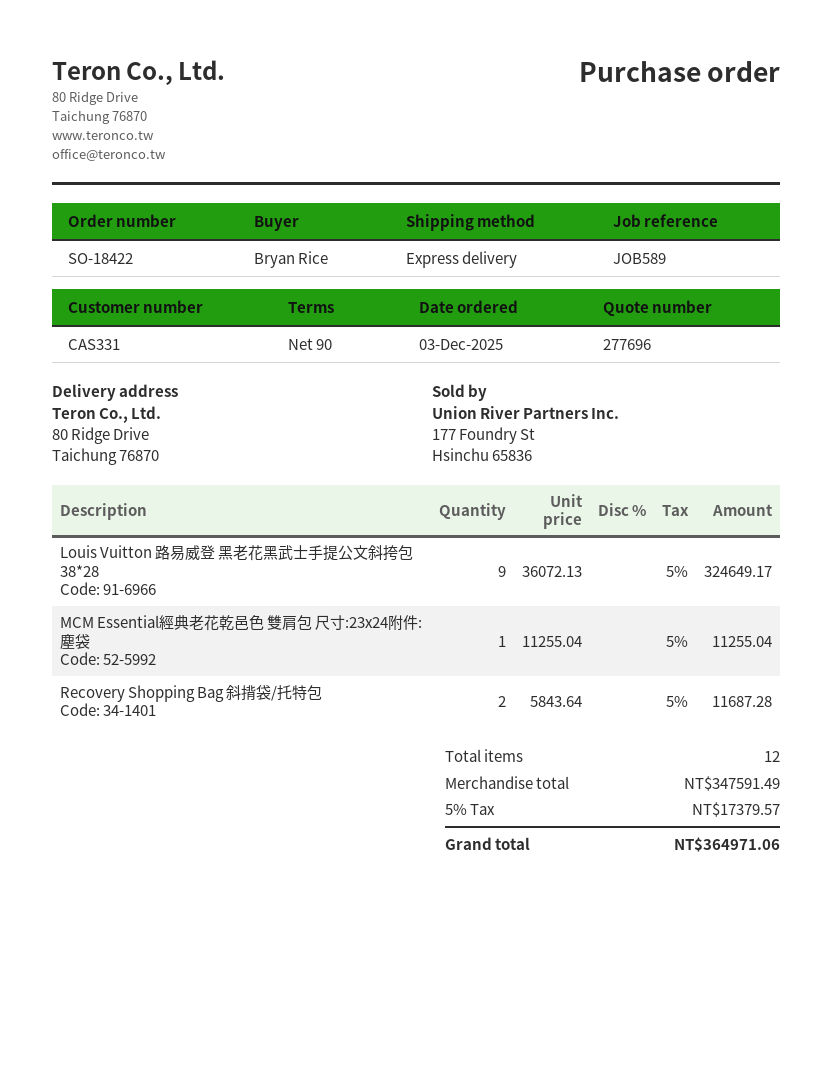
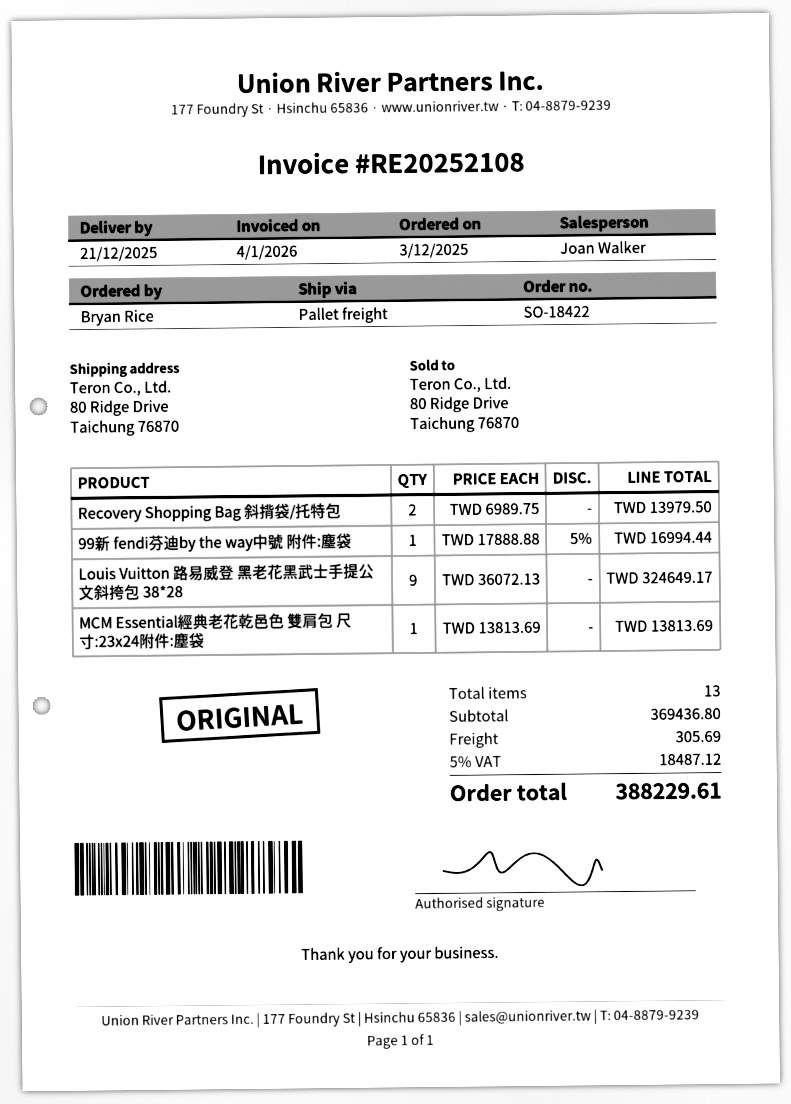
shipping method: express -> pallet freight
MCM Essential經典老花乾邑色 雙肩包 尺寸:23x24附件:塵袋: 1 x 11255.04 = 11255.04 -> 1 x 13813.69 = 13813.69
Recovery Shopping Bag 斜揹袋/托特包: 2 x 5843.64 = 11687.28 -> 2 x 6989.75 = 13979.50
99新 fendi芬迪by the way中號 附件:塵袋: none -> 1 x 17888.88 - 5% = 16994.44
total quantity: 12 -> 13
subtotal: 347591.49 -> 369436.80
shipping: none -> 305.69
tax: 5% = 17379.57 -> 5% = 18487.12
total: 364971.06 -> 388229.61

